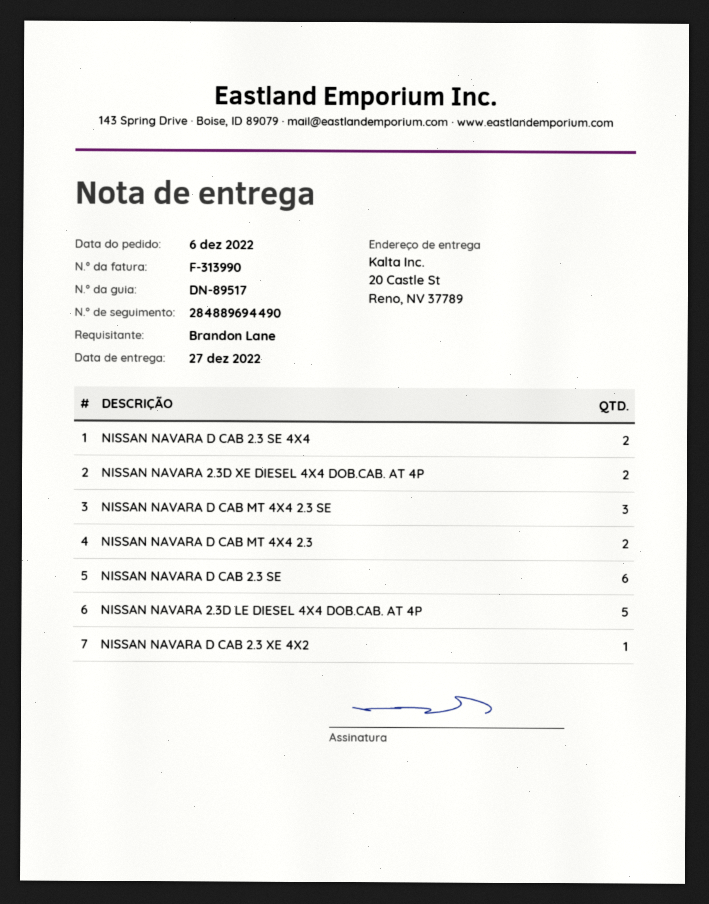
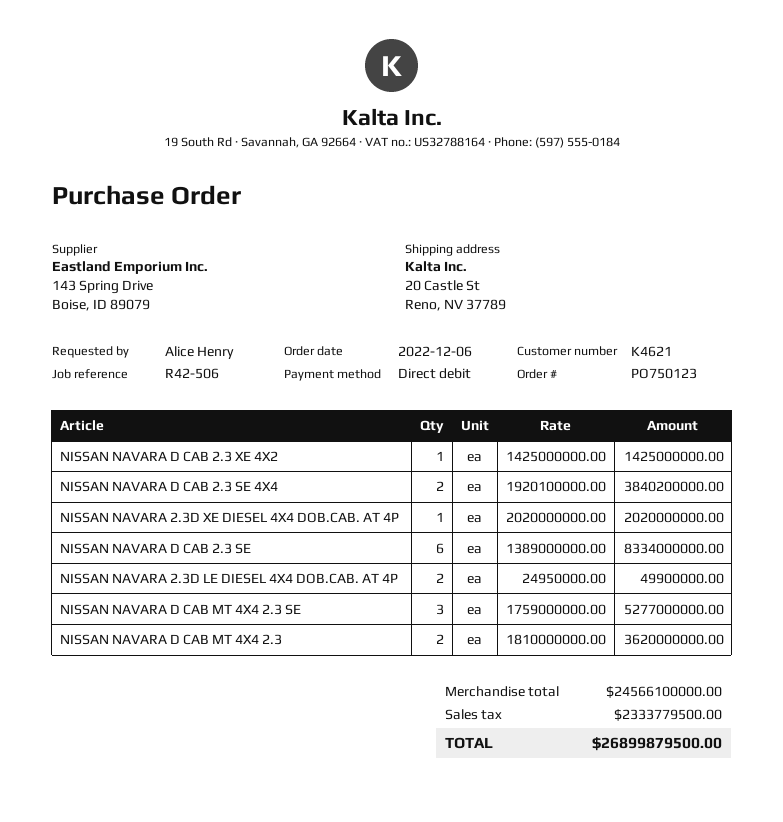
ordered by: Brandon Lane -> Alice Henry
NISSAN NAVARA 2.3D XE DIESEL 4X4 DOB.CAB. AT 4P: 2 -> 1
NISSAN NAVARA 2.3D LE DIESEL 4X4 DOB.CAB. AT 4P: 5 -> 2

